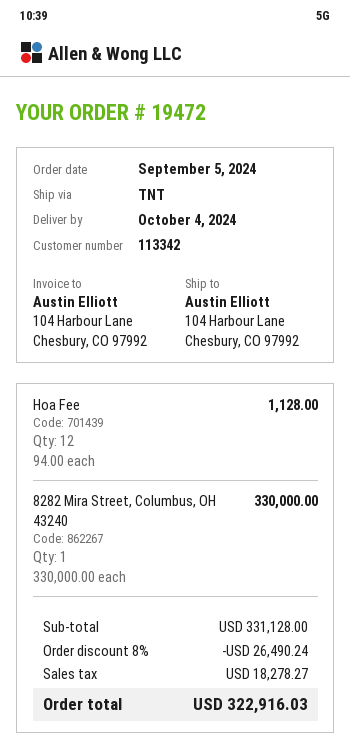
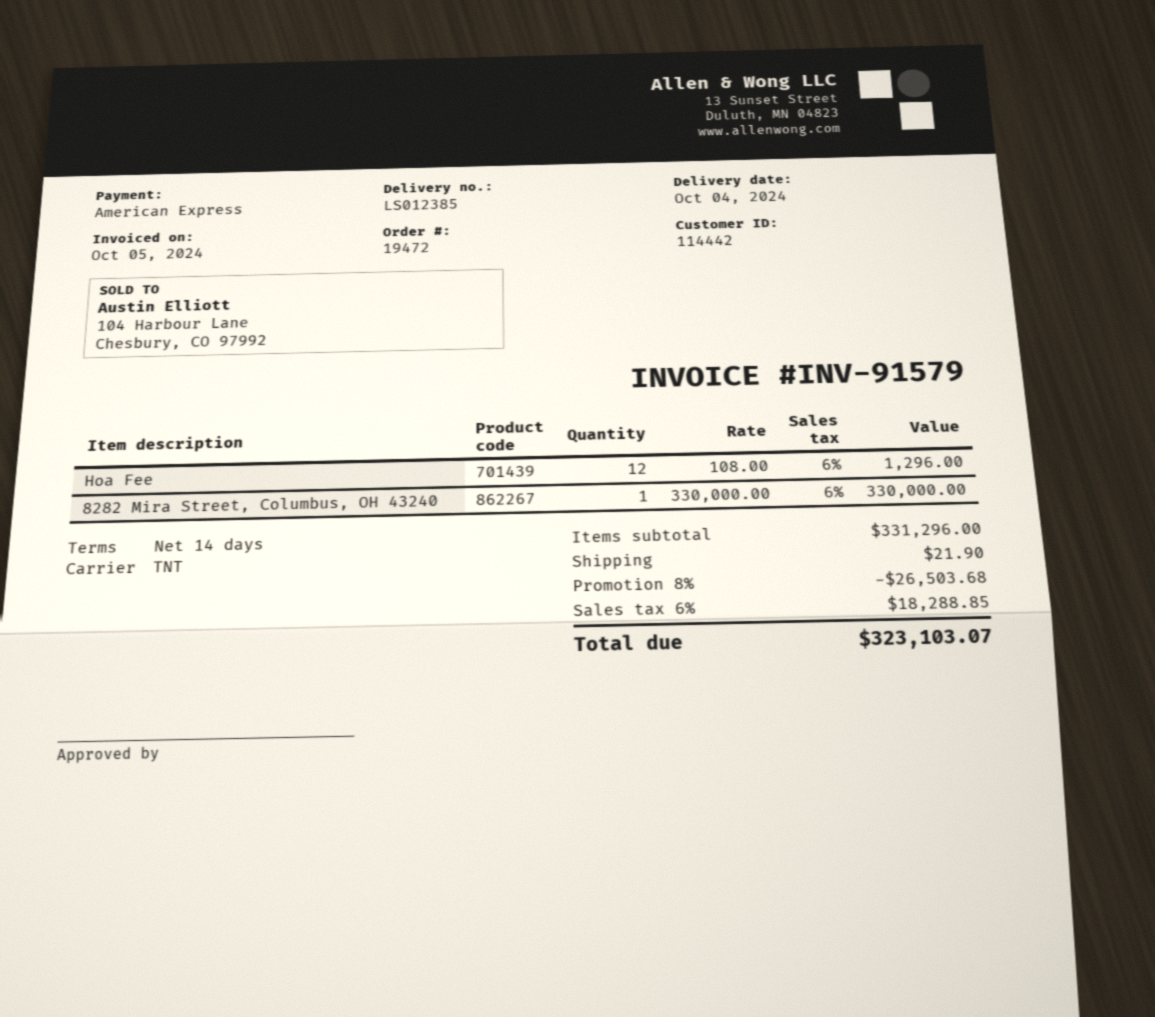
customer number: 113342 -> 114442
Hoa Fee: 12 x 94.00 = 1128.00 -> 12 x 108.00 = 1296.00
subtotal: 331128.00 -> 331296.00
discount: 8% = 26490.24 -> 8% = 26503.68
shipping: none -> 21.90
tax: 18278.27 -> 18288.85
total: 322916.03 -> 323103.07

